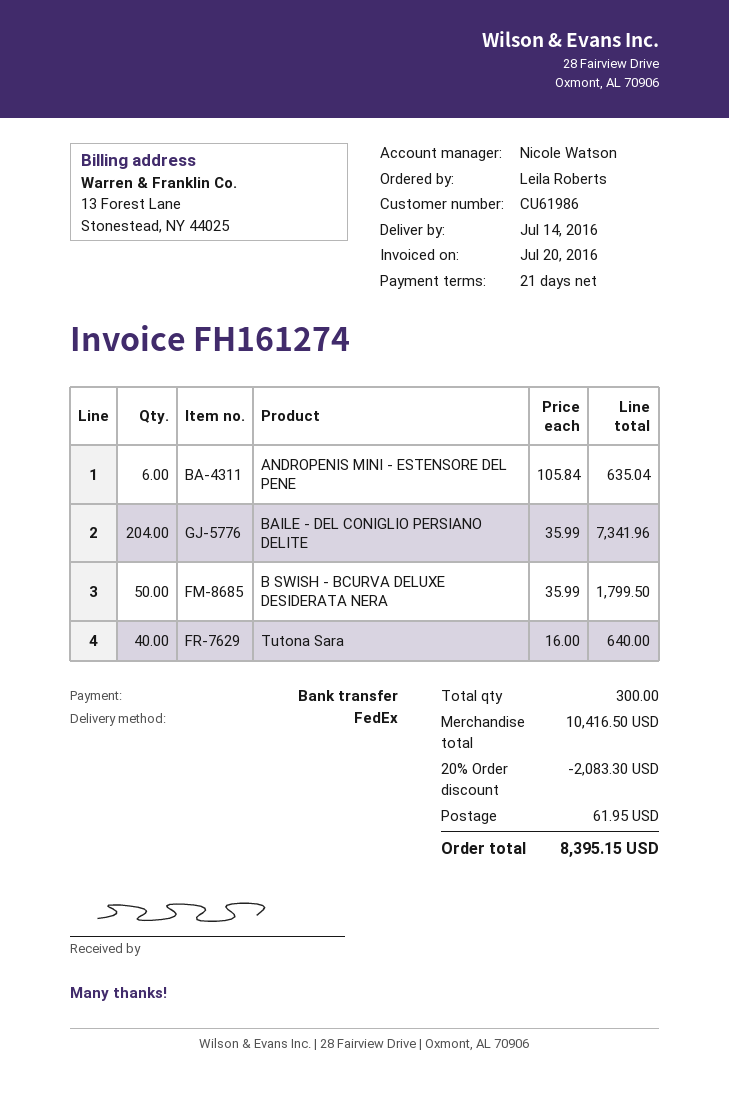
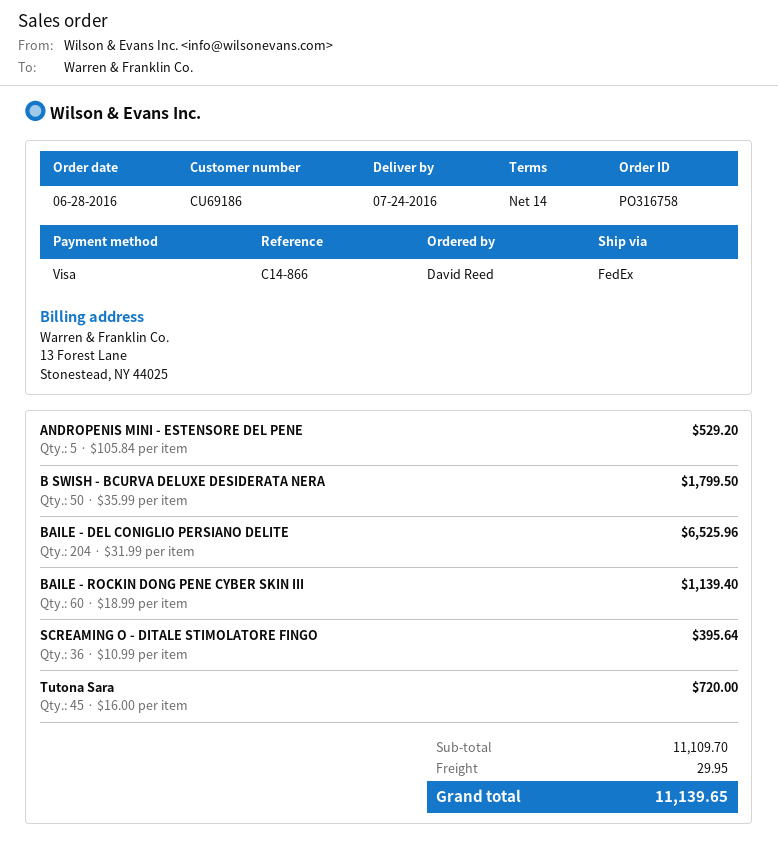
delivery date: 2016-07-14 -> 2016-07-24
payment terms: 21 days -> 14 days
customer number: CU61986 -> CU69186
ordered by: Leila Roberts -> David Reed
payment method: bank transfer -> Visa
ANDROPENIS MINI - ESTENSORE DEL PENE: 6 x 105.84 = 635.04 -> 5 x 105.84 = 529.20
BAILE - DEL CONIGLIO PERSIANO DELITE: 204 x 35.99 = 7341.96 -> 204 x 31.99 = 6525.96
Tutona Sara: 40 x 16.00 = 640.00 -> 45 x 16.00 = 720.00
BAILE - ROCKIN DONG PENE CYBER SKIN III: none -> 60 x 18.99 = 1139.40
SCREAMING O - DITALE STIMOLATORE FINGO: none -> 36 x 10.99 = 395.64
subtotal: 10416.50 -> 11109.70
discount: 20% = 2083.30 -> none
shipping: 61.95 -> 29.95
total: 8395.15 -> 11139.65

